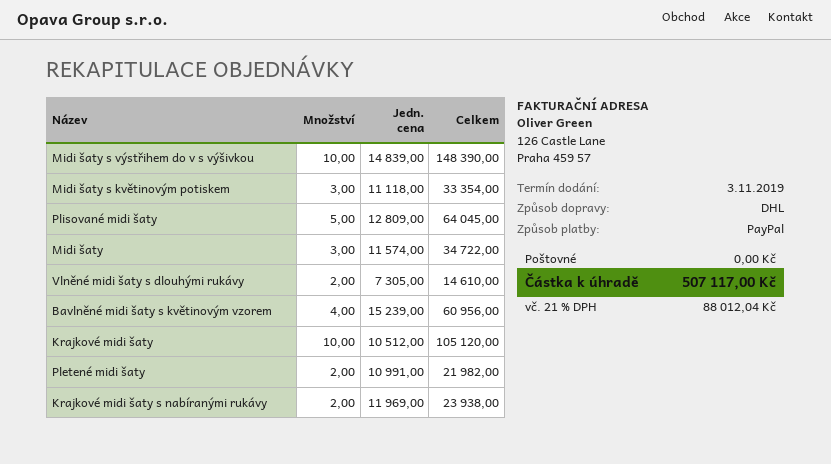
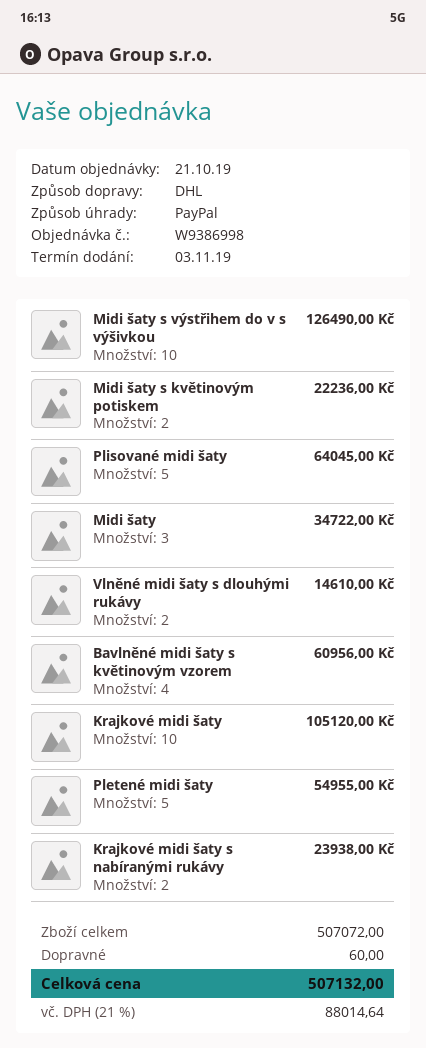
Midi šaty s výstřihem do v s výšivkou: 10 for 148390.00 -> 10 for 126490.00
Midi šaty s květinovým potiskem: 3 for 33354.00 -> 2 for 22236.00
Pletené midi šaty: 2 for 21982.00 -> 5 for 54955.00
shipping: 0.00 -> 60.00
tax: 21% = 88012.04 -> 21% = 88014.64
total: 507117.00 -> 507132.00

